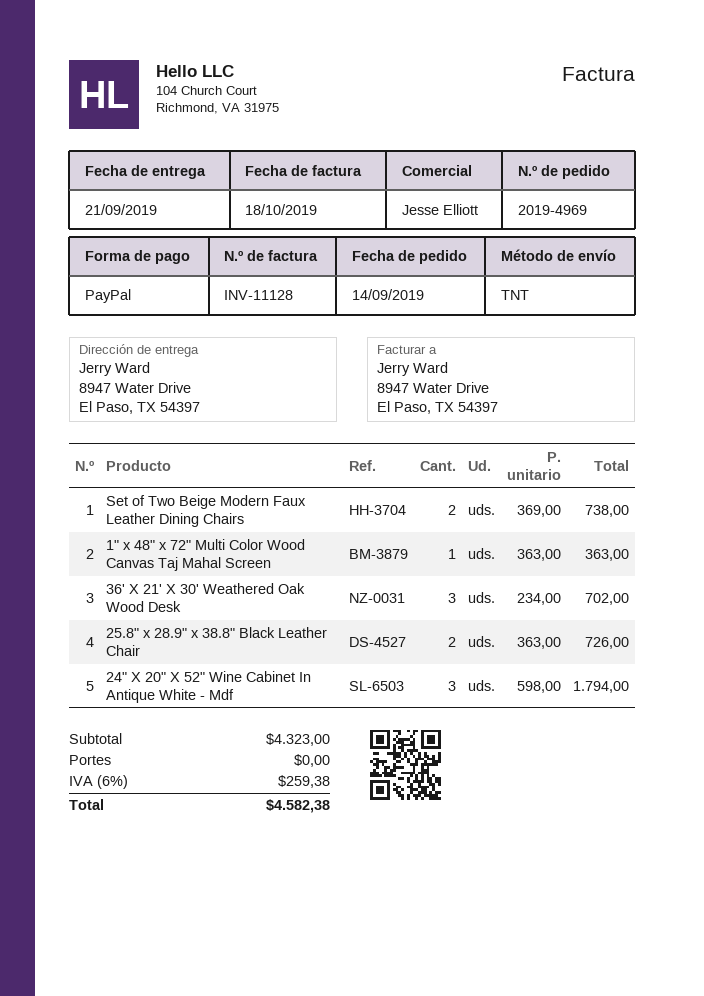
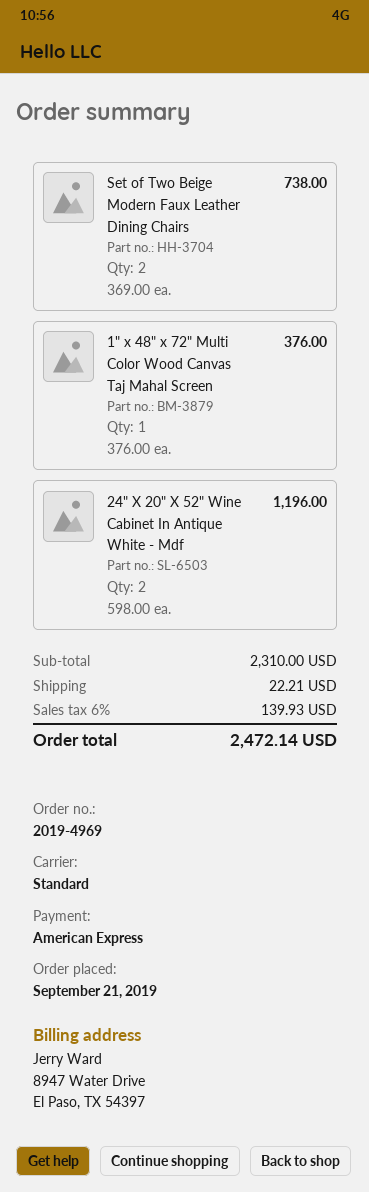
order date: 2019-09-14 -> 2019-09-21
payment method: PayPal -> American Express
shipping method: TNT -> standard
1" x 48" x 72" Multi Color Wood Canvas Taj Mahal Screen: 1 x 363.00 = 363.00 -> 1 x 376.00 = 376.00
36' X 21' X 30' Weathered Oak Wood Desk: 3 x 234.00 = 702.00 -> none
25.8" x 28.9" x 38.8" Black Leather Chair: 2 x 363.00 = 726.00 -> none
24" X 20" X 52" Wine Cabinet In Antique White - Mdf: 3 x 598.00 = 1794.00 -> 2 x 598.00 = 1196.00
subtotal: 4323.00 -> 2310.00
shipping: 0.00 -> 22.21
tax: 6% = 259.38 -> 6% = 139.93
total: 4582.38 -> 2472.14

